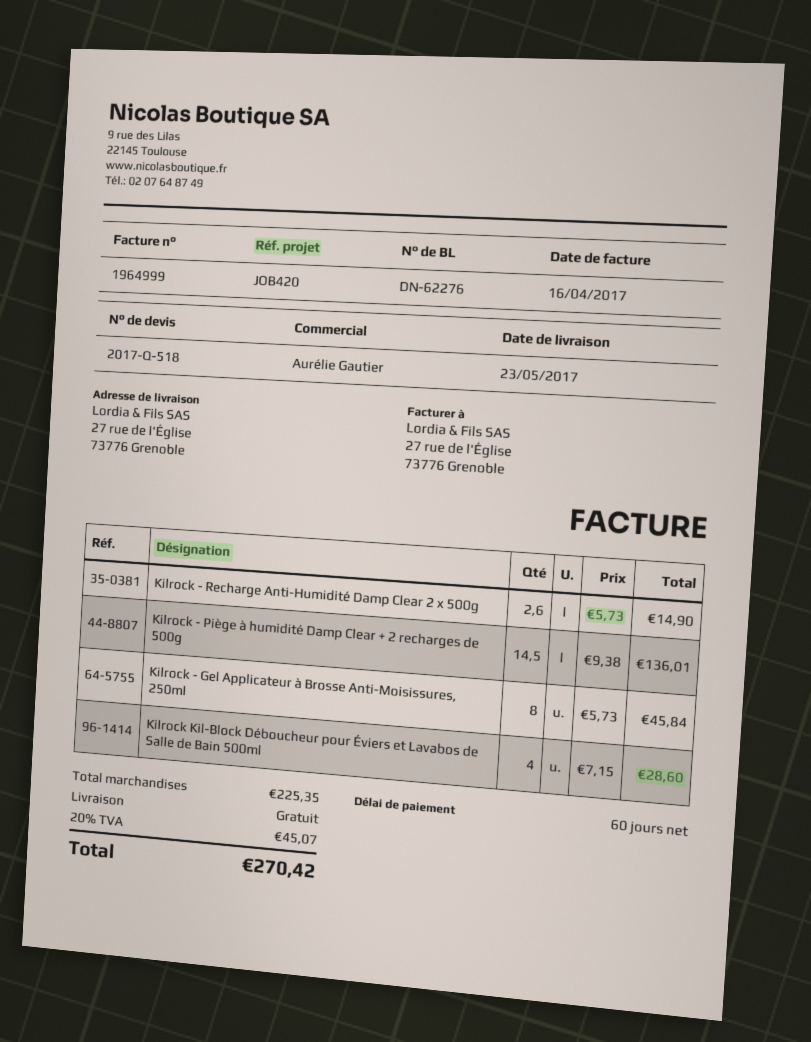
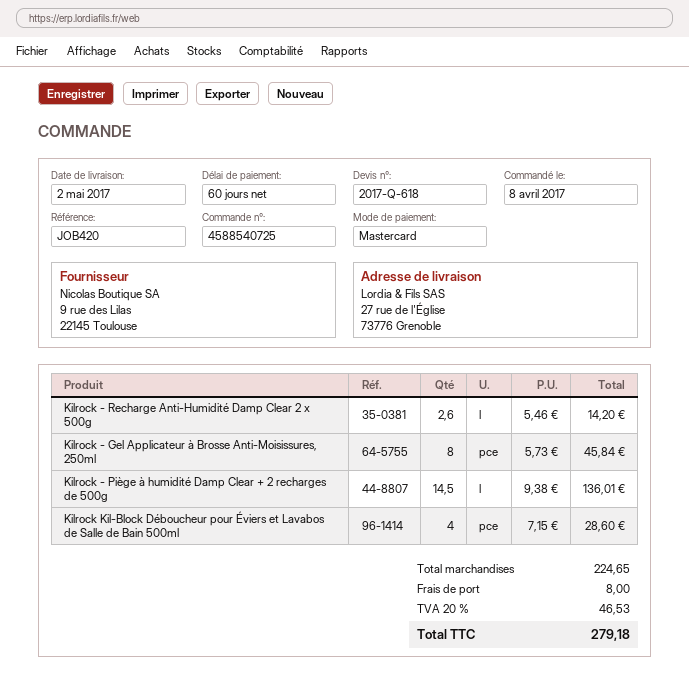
quote number: 2017-Q-518 -> 2017-Q-618
delivery date: 2017-05-23 -> 2017-05-02
Kilrock - Recharge Anti-Humidité Damp Clear 2 x 500g: 2.6 x 5.73 = 14.90 -> 2.6 x 5.46 = 14.20
subtotal: 225.35 -> 224.65
shipping: 0.00 -> 8.00
tax: 20% = 45.07 -> 20% = 46.53
total: 270.42 -> 279.18

